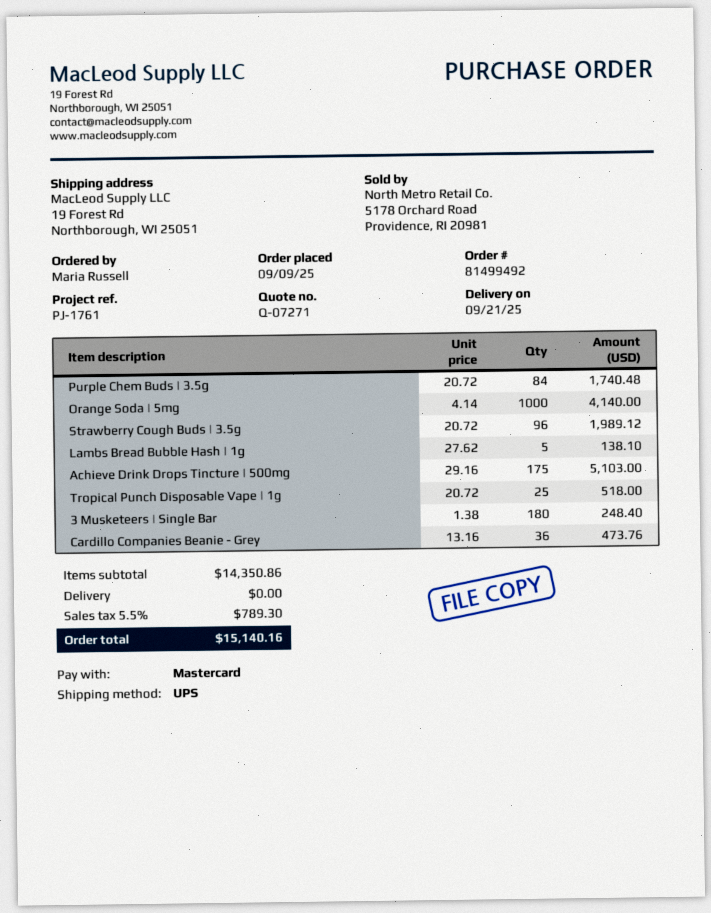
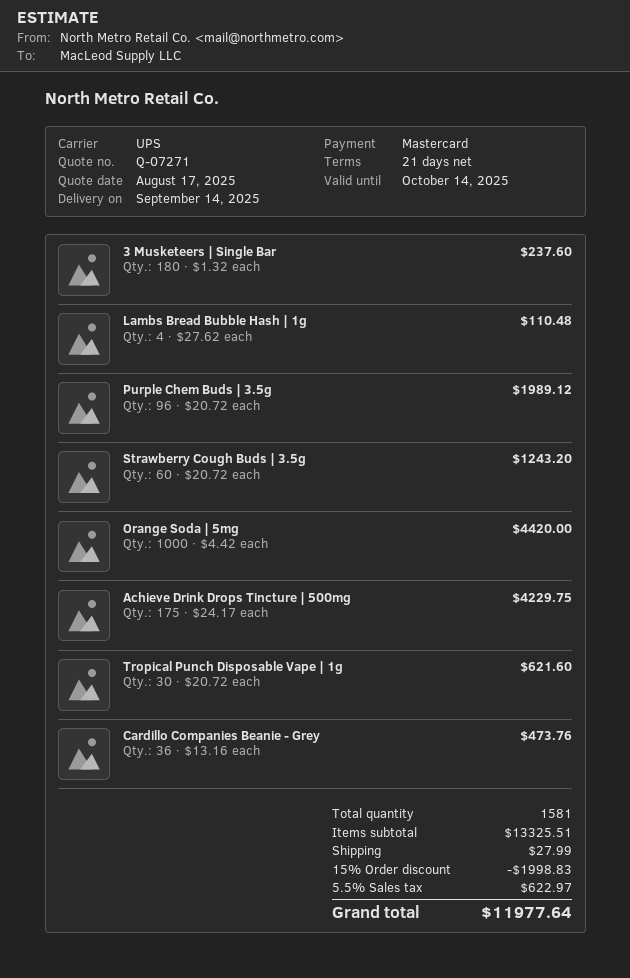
delivery date: 2025-09-21 -> 2025-09-14
Purple Chem Buds | 3.5g: 84 x 20.72 = 1740.48 -> 96 x 20.72 = 1989.12
Orange Soda | 5mg: 1000 x 4.14 = 4140.00 -> 1000 x 4.42 = 4420.00
Strawberry Cough Buds | 3.5g: 96 x 20.72 = 1989.12 -> 60 x 20.72 = 1243.20
Lambs Bread Bubble Hash | 1g: 5 x 27.62 = 138.10 -> 4 x 27.62 = 110.48
Achieve Drink Drops Tincture | 500mg: 175 x 29.16 = 5103.00 -> 175 x 24.17 = 4229.75
Tropical Punch Disposable Vape | 1g: 25 x 20.72 = 518.00 -> 30 x 20.72 = 621.60
3 Musketeers | Single Bar: 180 x 1.38 = 248.40 -> 180 x 1.32 = 237.60
subtotal: 14350.86 -> 13325.51
discount: none -> 15% = 1998.83
shipping: 0.00 -> 27.99
tax: 5.5% = 789.30 -> 5.5% = 622.97
total: 15140.16 -> 11977.64

